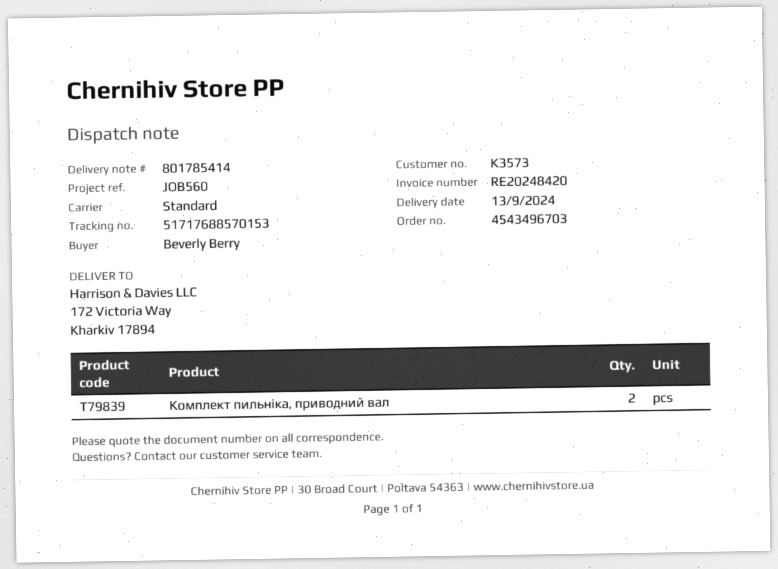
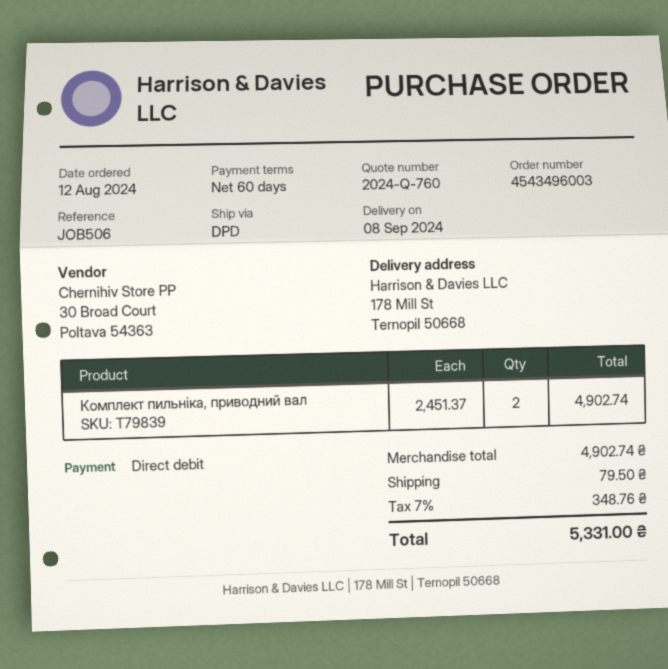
order number: 4543496703 -> 4543496003
delivery date: 2024-09-13 -> 2024-09-08
reference: JOB560 -> JOB506
shipping method: standard -> DPD
ship to: 172 Victoria Way, Kharkiv 17894 -> 178 Mill St, Ternopil 50668

